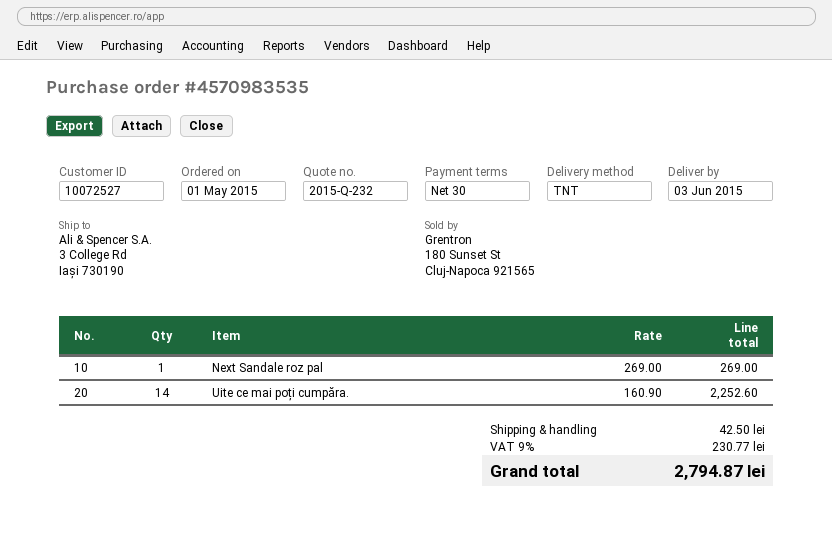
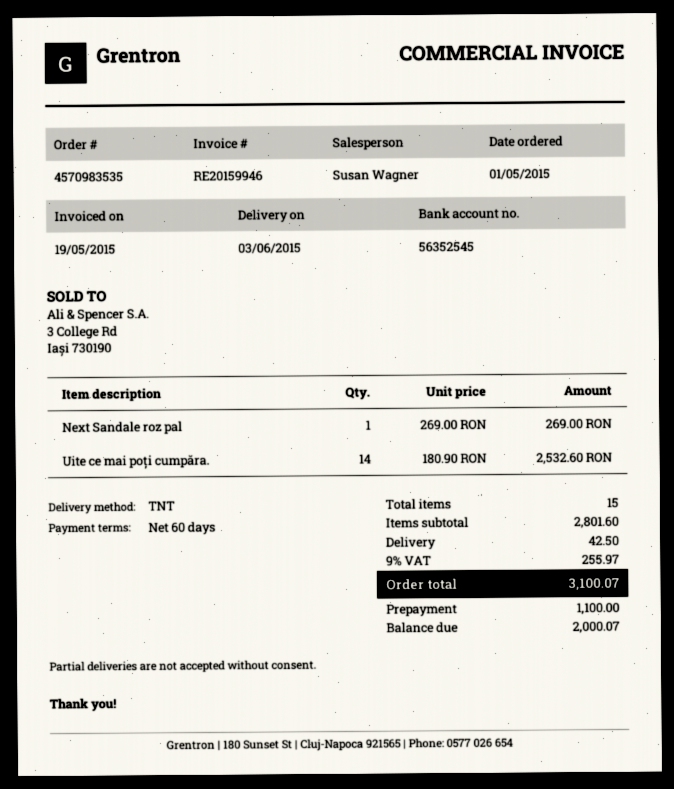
payment terms: 30 days -> 60 days
Uite ce mai poți cumpăra.: 14 x 160.90 = 2252.60 -> 14 x 180.90 = 2532.60
tax: 9% = 230.77 -> 9% = 255.97
total: 2794.87 -> 3100.07

